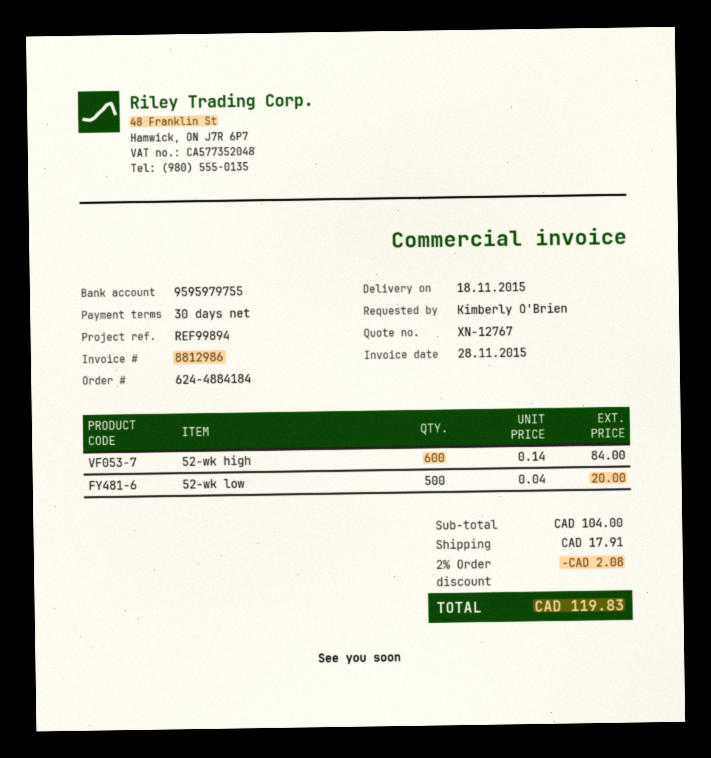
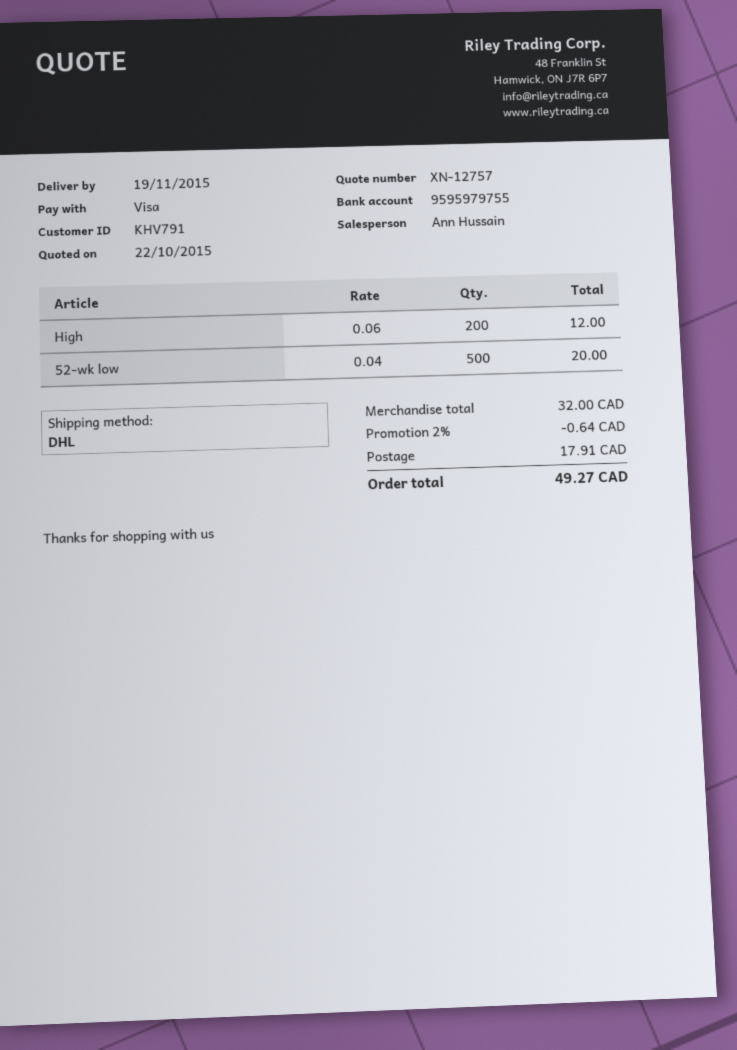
quote number: XN-12767 -> XN-12757
delivery date: 2015-11-18 -> 2015-11-19
52-wk high: 600 x 0.14 = 84.00 -> none
High: none -> 200 x 0.06 = 12.00
subtotal: 104.00 -> 32.00
discount: 2% = 2.08 -> 2% = 0.64
total: 119.83 -> 49.27

